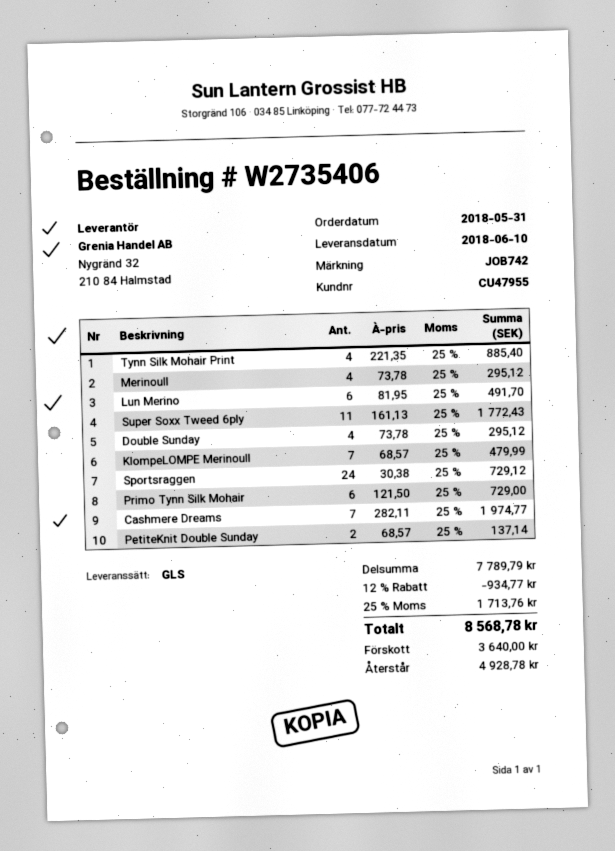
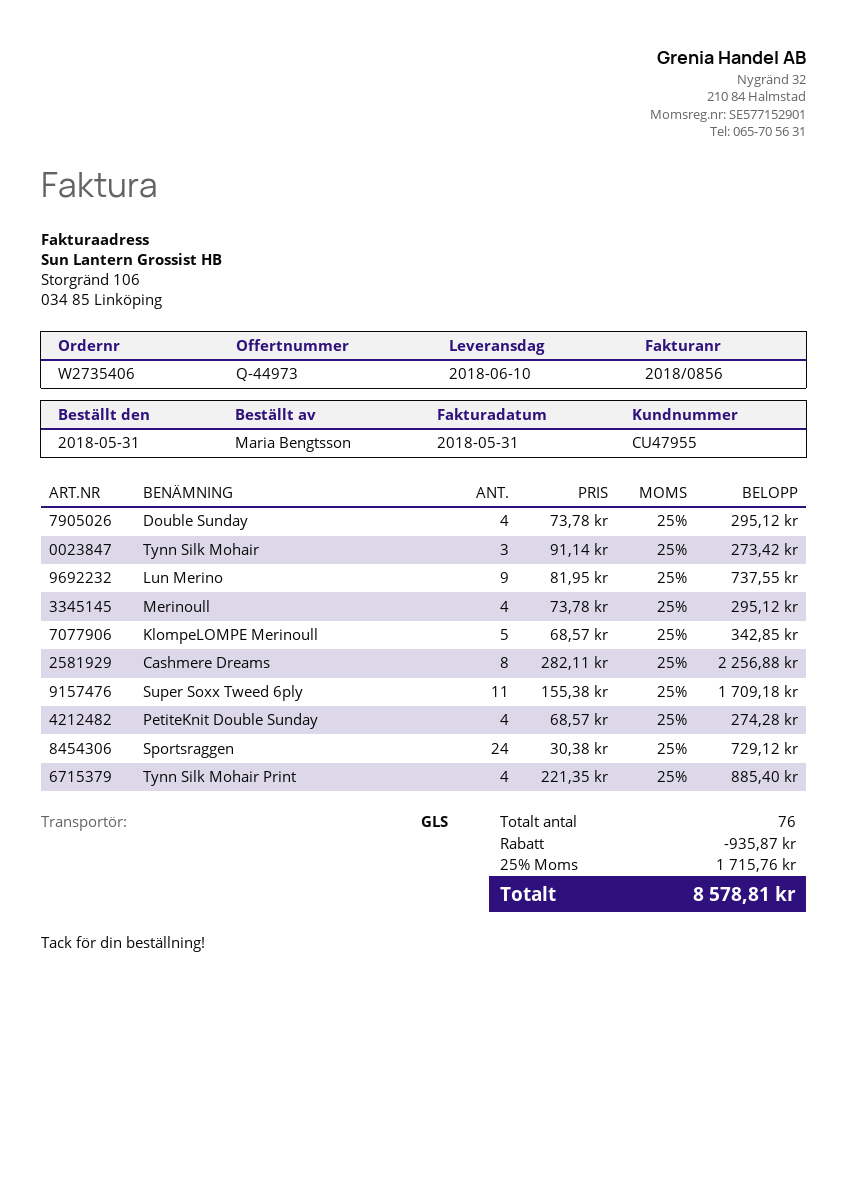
Lun Merino: 6 x 81.95 = 491.70 -> 9 x 81.95 = 737.55
Super Soxx Tweed 6ply: 11 x 161.13 = 1772.43 -> 11 x 155.38 = 1709.18
KlompeLOMPE Merinoull: 7 x 68.57 = 479.99 -> 5 x 68.57 = 342.85
Primo Tynn Silk Mohair: 6 x 121.50 = 729.00 -> none
Cashmere Dreams: 7 x 282.11 = 1974.77 -> 8 x 282.11 = 2256.88
PetiteKnit Double Sunday: 2 x 68.57 = 137.14 -> 4 x 68.57 = 274.28
Tynn Silk Mohair: none -> 3 x 91.14 = 273.42
discount: 934.77 -> 935.87
tax: 25% = 1713.76 -> 25% = 1715.76
total: 8568.78 -> 8578.81

